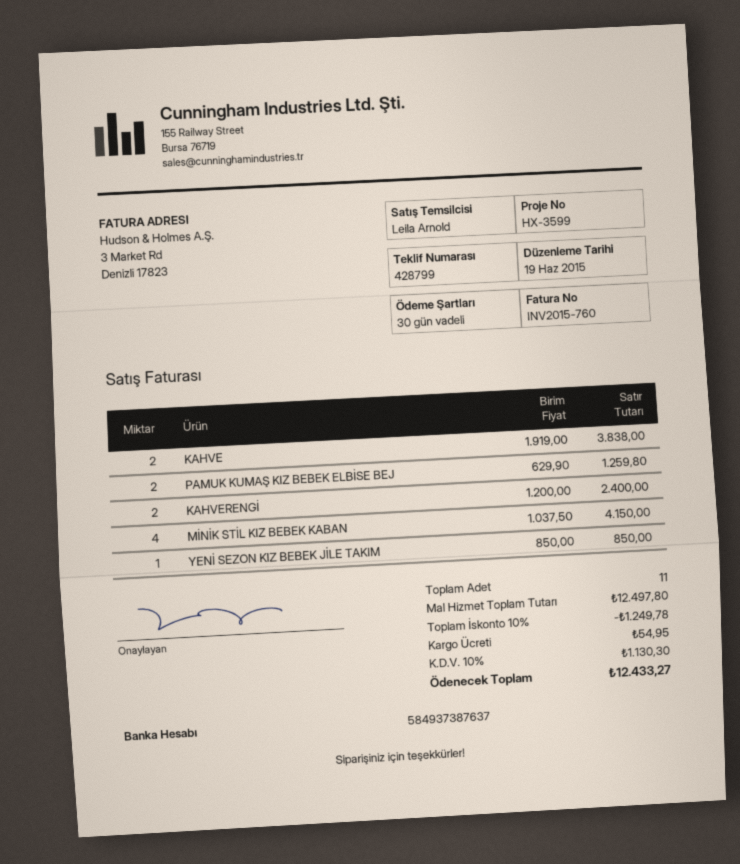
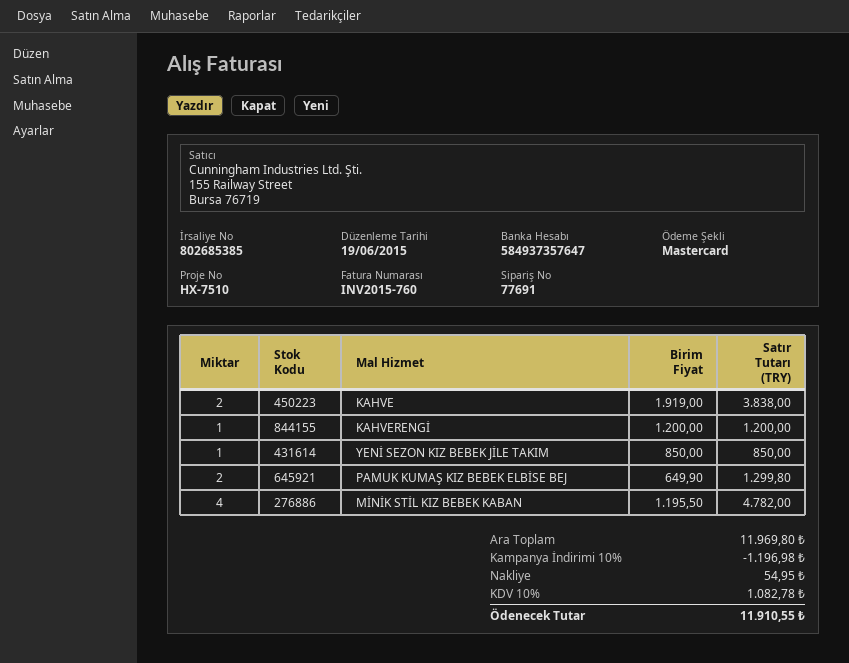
reference: HX-3599 -> HX-7510
bank account: 584937387637 -> 584937357647
PAMUK KUMAŞ KIZ BEBEK ELBİSE BEJ: 2 x 629.90 = 1259.80 -> 2 x 649.90 = 1299.80
KAHVERENGİ: 2 x 1200.00 = 2400.00 -> 1 x 1200.00 = 1200.00
MİNİK STİL KIZ BEBEK KABAN: 4 x 1037.50 = 4150.00 -> 4 x 1195.50 = 4782.00
subtotal: 12497.80 -> 11969.80
discount: 10% = 1249.78 -> 10% = 1196.98
tax: 10% = 1130.30 -> 10% = 1082.78
total: 12433.27 -> 11910.55

